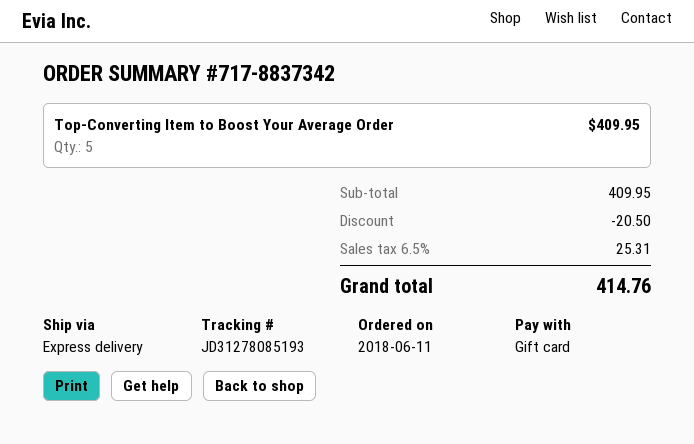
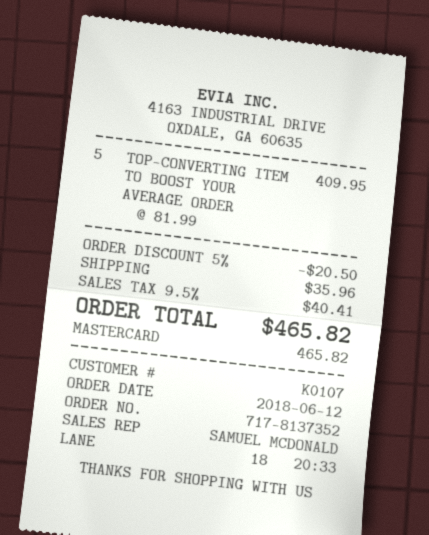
order number: 717-8837342 -> 717-8137352
order date: 2018-06-11 -> 2018-06-12
payment method: gift card -> Mastercard
shipping: none -> 35.96
tax: 6.5% = 25.31 -> 9.5% = 40.41
total: 414.76 -> 465.82

